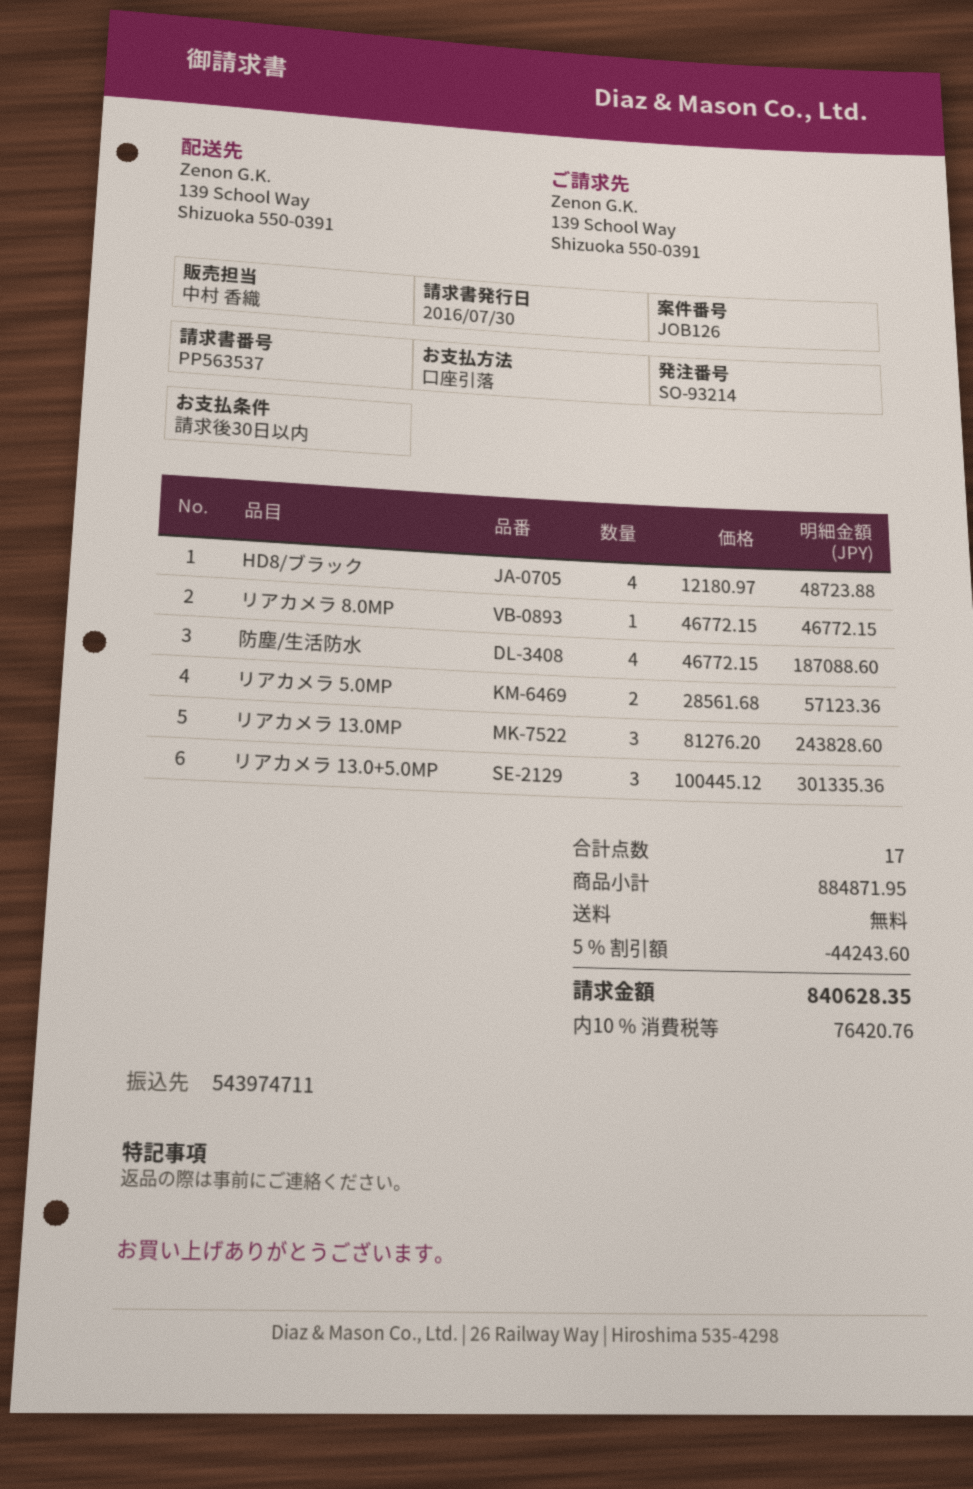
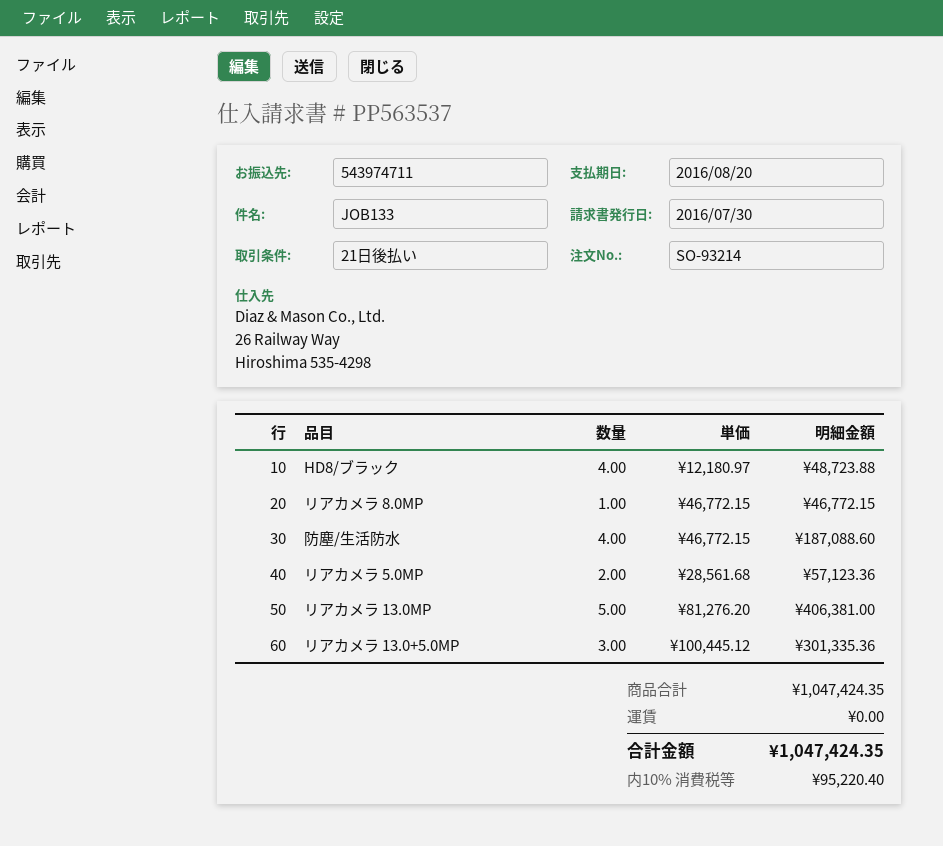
payment terms: 30 days -> 21 days
reference: JOB126 -> JOB133
リアカメラ 13.0MP: 3 x 81276.20 = 243828.60 -> 5 x 81276.20 = 406381.00
subtotal: 884871.95 -> 1047424.35
discount: 5% = 44243.60 -> none
tax: 10% = 76420.76 -> 10% = 95220.40
total: 840628.35 -> 1047424.35

